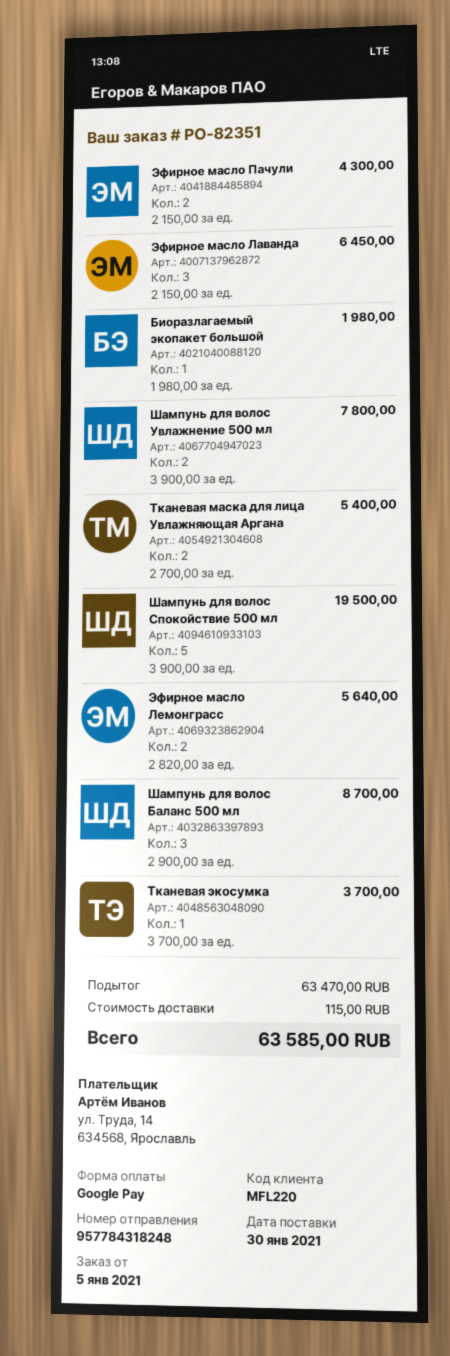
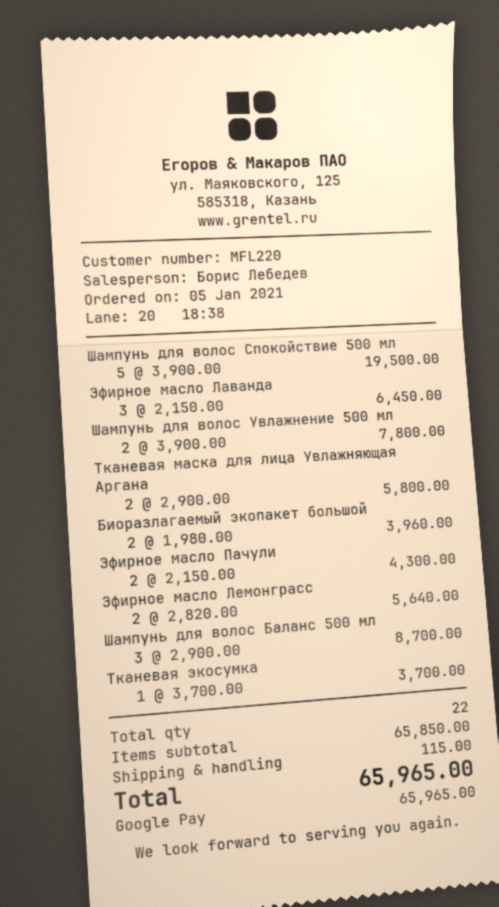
Биоразлагаемый экопакет большой: 1 x 1980.00 = 1980.00 -> 2 x 1980.00 = 3960.00
Тканевая маска для лица Увлажняющая Аргана: 2 x 2700.00 = 5400.00 -> 2 x 2900.00 = 5800.00
subtotal: 63470.00 -> 65850.00
total: 63585.00 -> 65965.00

